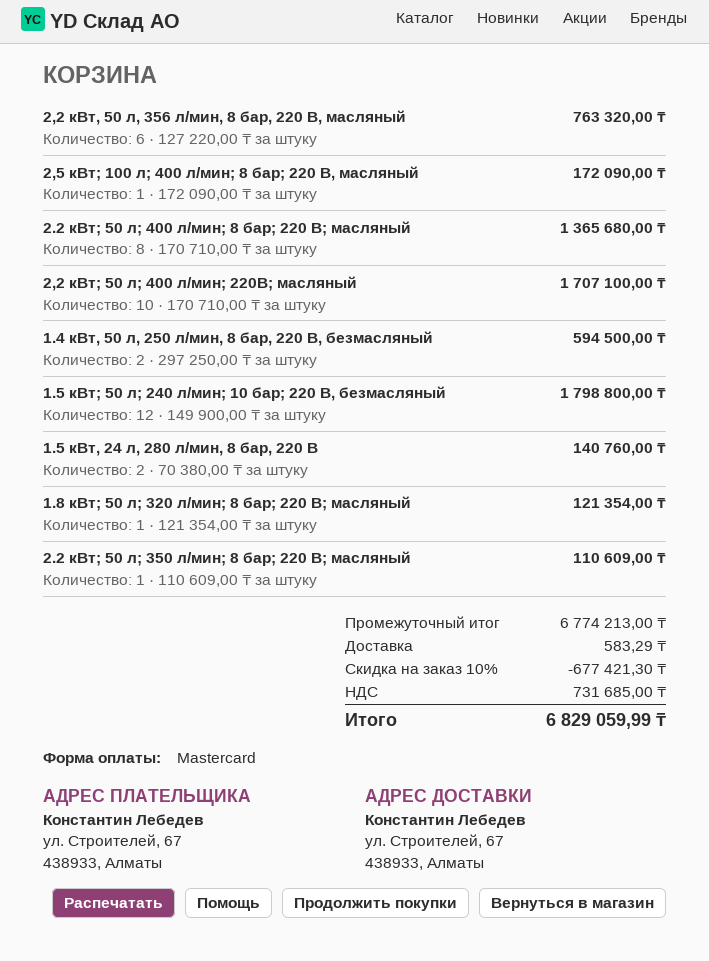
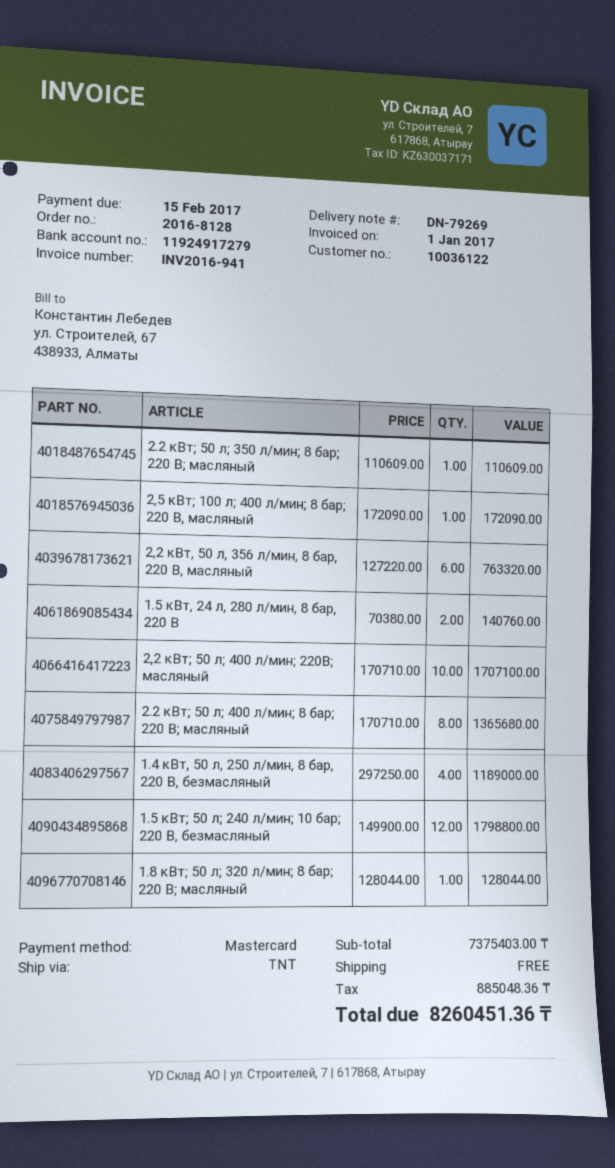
1.4 кВт, 50 л, 250 л/мин, 8 бар, 220 В, безмасляный: 2 x 297250.00 = 594500.00 -> 4 x 297250.00 = 1189000.00
1.8 кВт; 50 л; 320 л/мин; 8 бар; 220 В; масляный: 1 x 121354.00 = 121354.00 -> 1 x 128044.00 = 128044.00
subtotal: 6774213.00 -> 7375403.00
discount: 10% = 677421.30 -> none
shipping: 583.29 -> 0.00
tax: 731685.00 -> 885048.36
total: 6829059.99 -> 8260451.36

